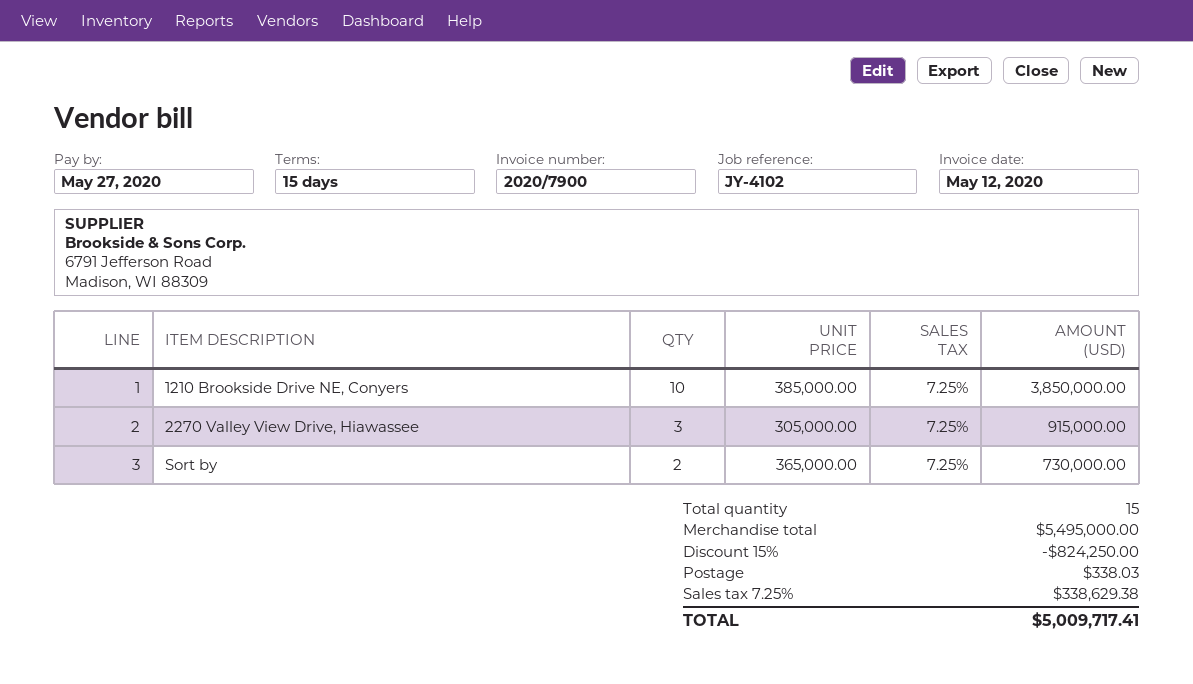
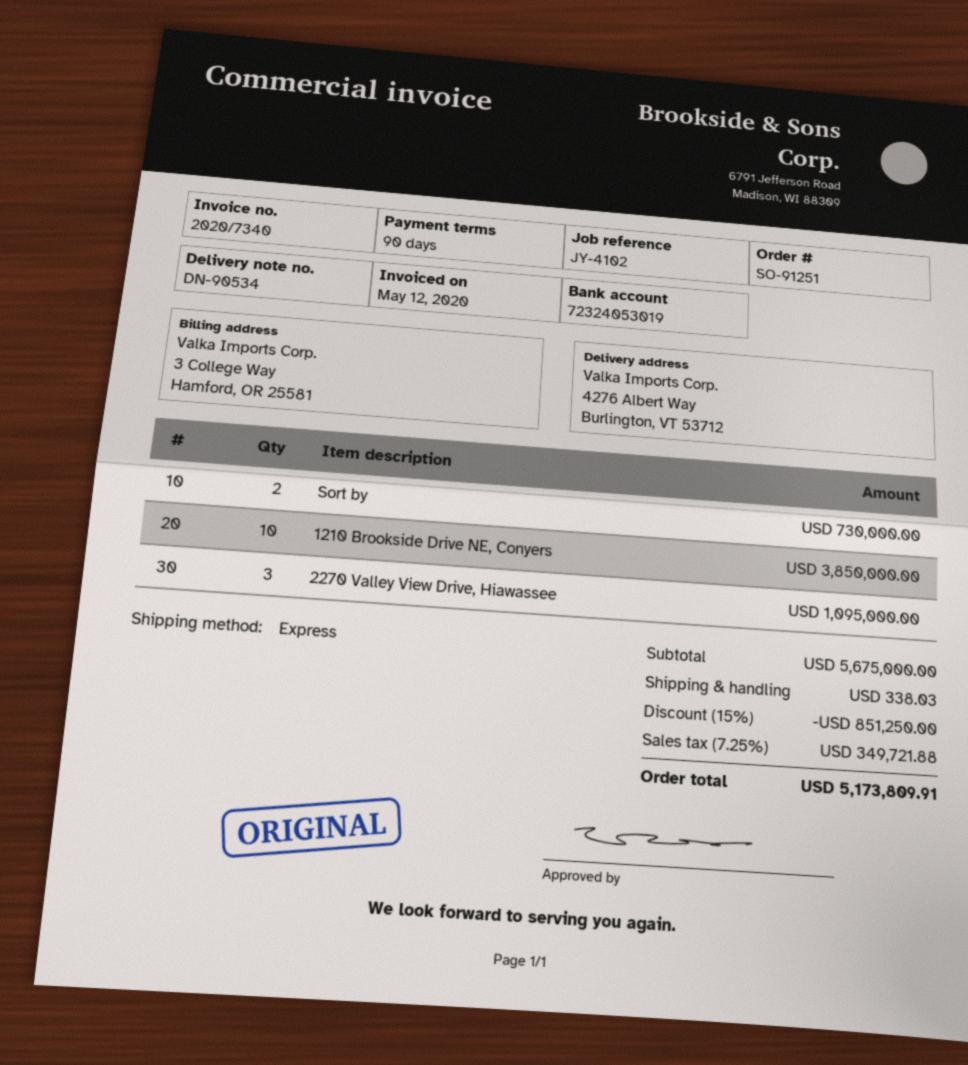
invoice number: 2020/7900 -> 2020/7340
payment terms: 15 days -> 90 days
2270 Valley View Drive, Hiawassee: 3 for 915000.00 -> 3 for 1095000.00
subtotal: 5495000.00 -> 5675000.00
discount: 15% = 824250.00 -> 15% = 851250.00
tax: 7.25% = 338629.38 -> 7.25% = 349721.88
total: 5009717.41 -> 5173809.91

